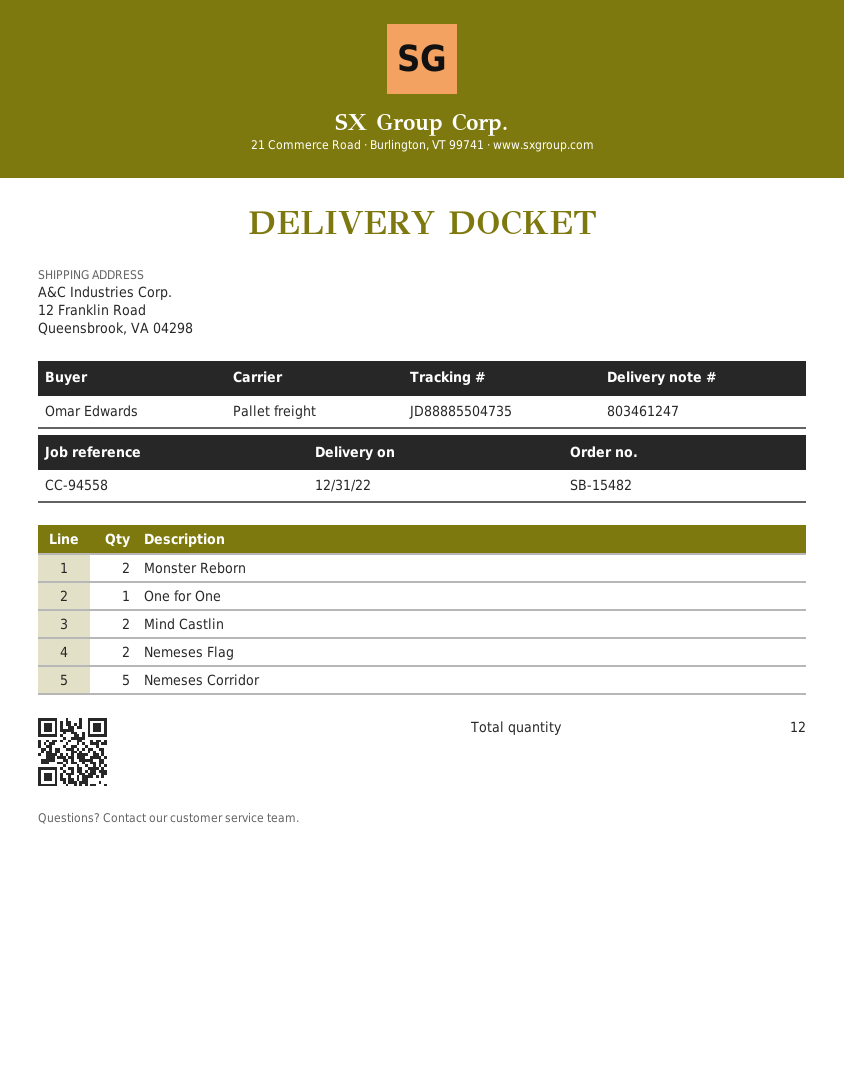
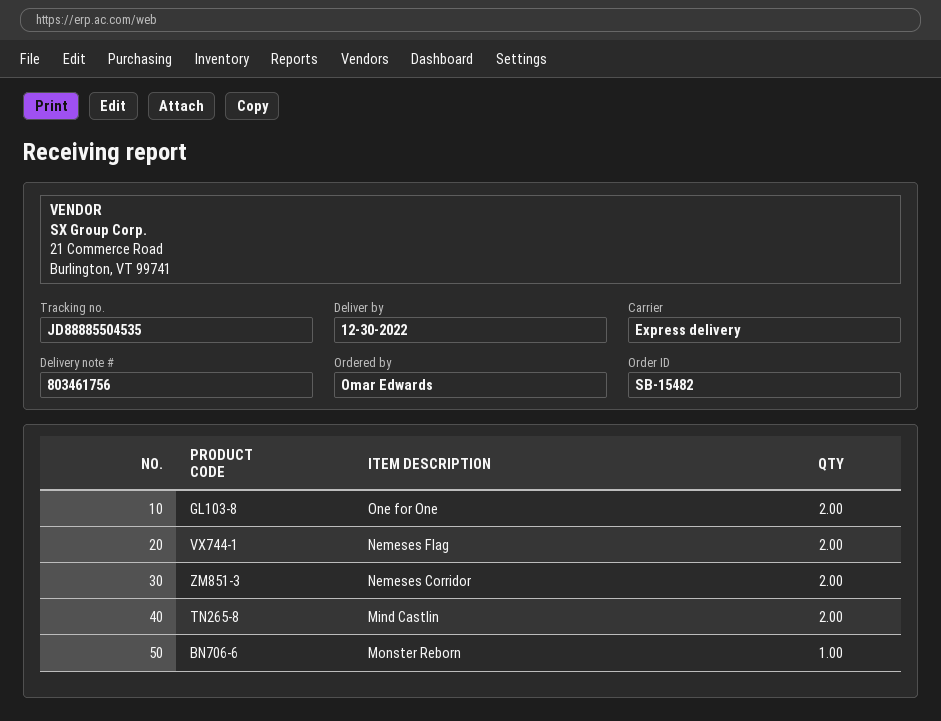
delivery note number: 803461247 -> 803461756
delivery date: 2022-12-31 -> 2022-12-30
shipping method: pallet freight -> express
tracking number: JD88885504735 -> JD88885504535
Monster Reborn: 2 -> 1
One for One: 1 -> 2
Nemeses Corridor: 5 -> 2

